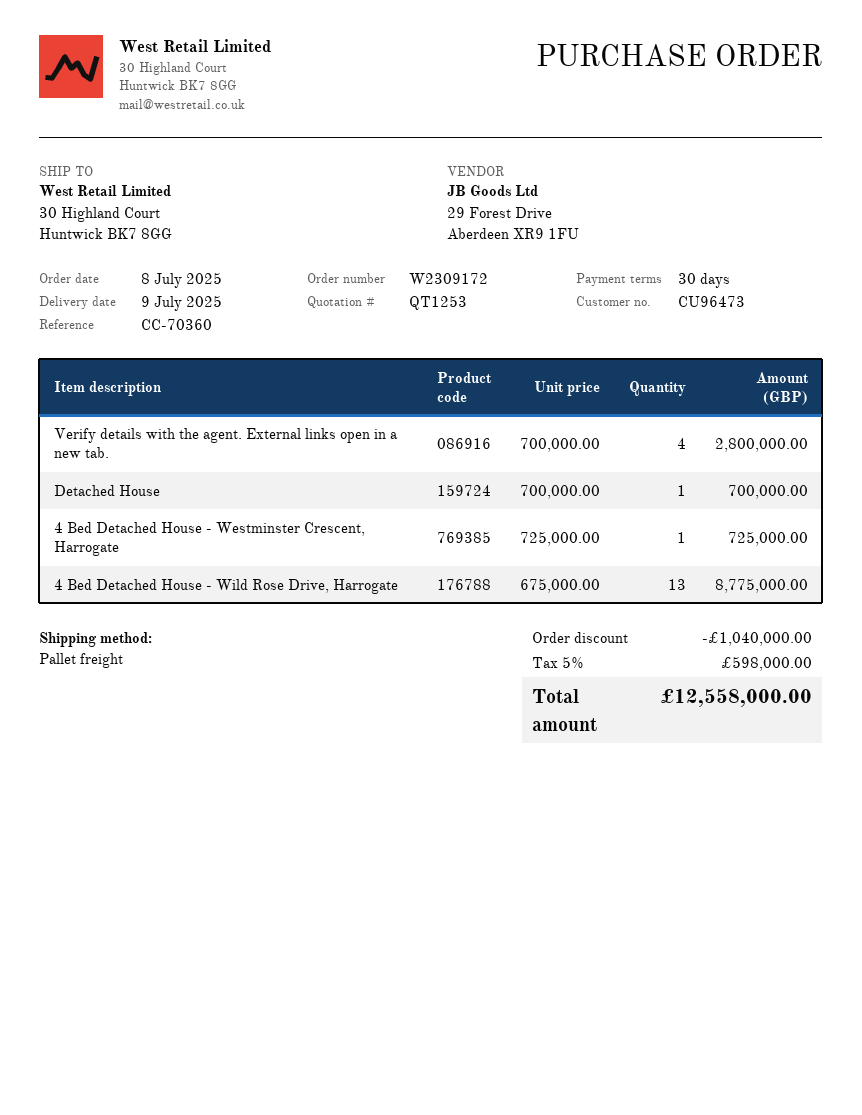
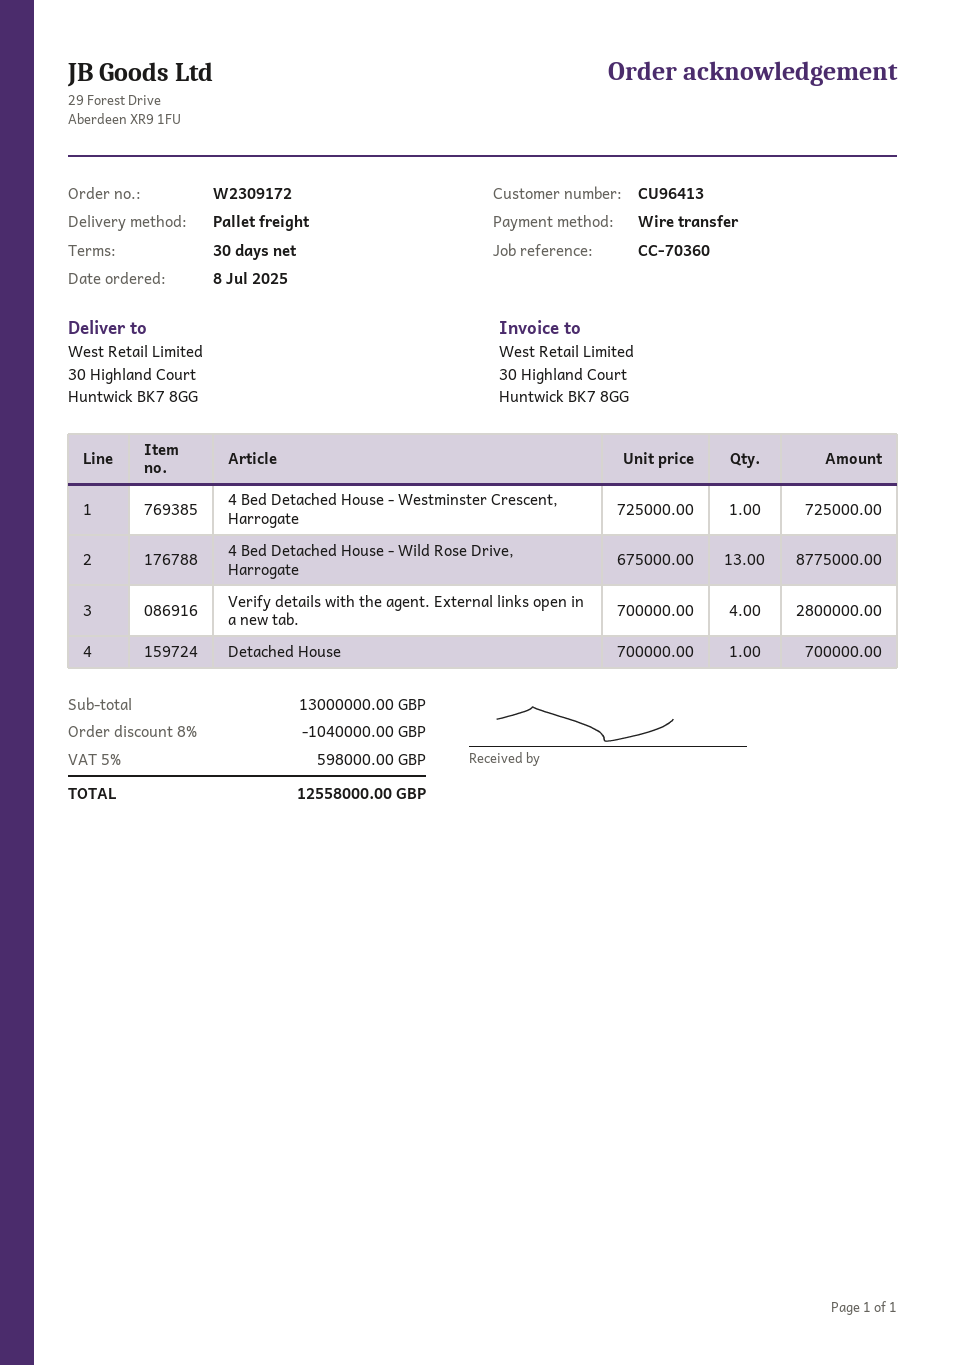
customer number: CU96473 -> CU96413

